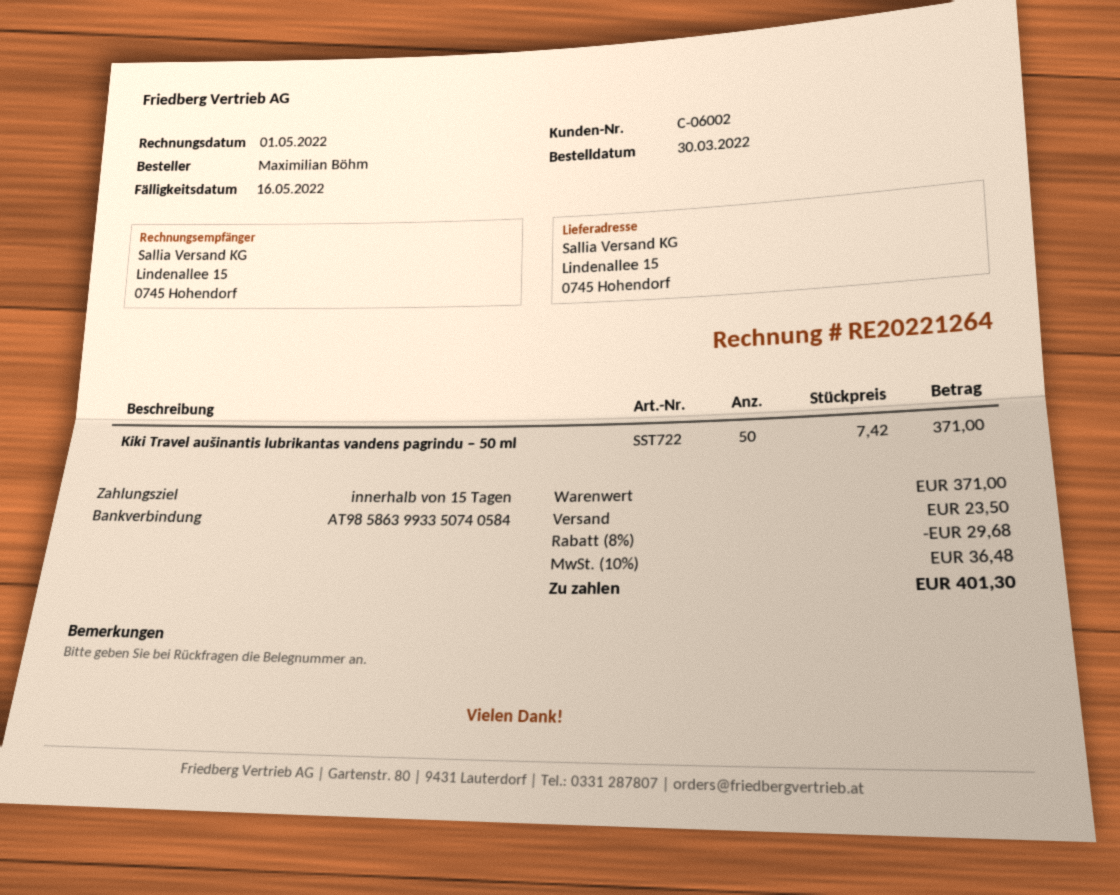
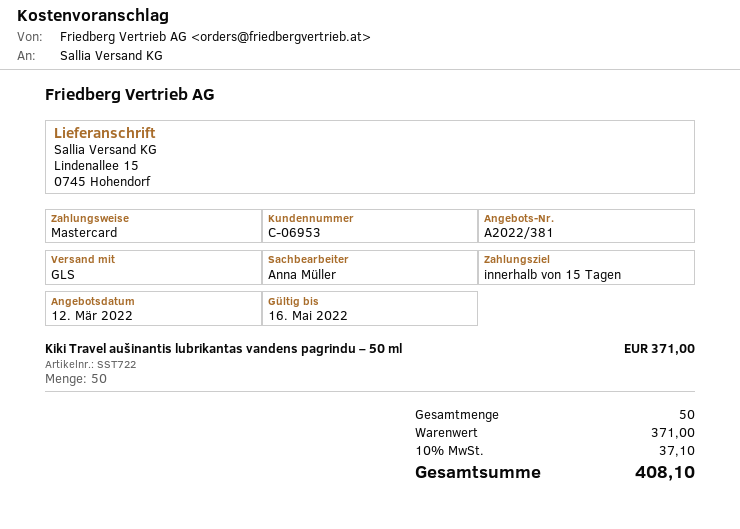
customer number: C-06002 -> C-06953
discount: 8% = 29.68 -> none
shipping: 23.50 -> none
tax: 10% = 36.48 -> 10% = 37.10
total: 401.30 -> 408.10

